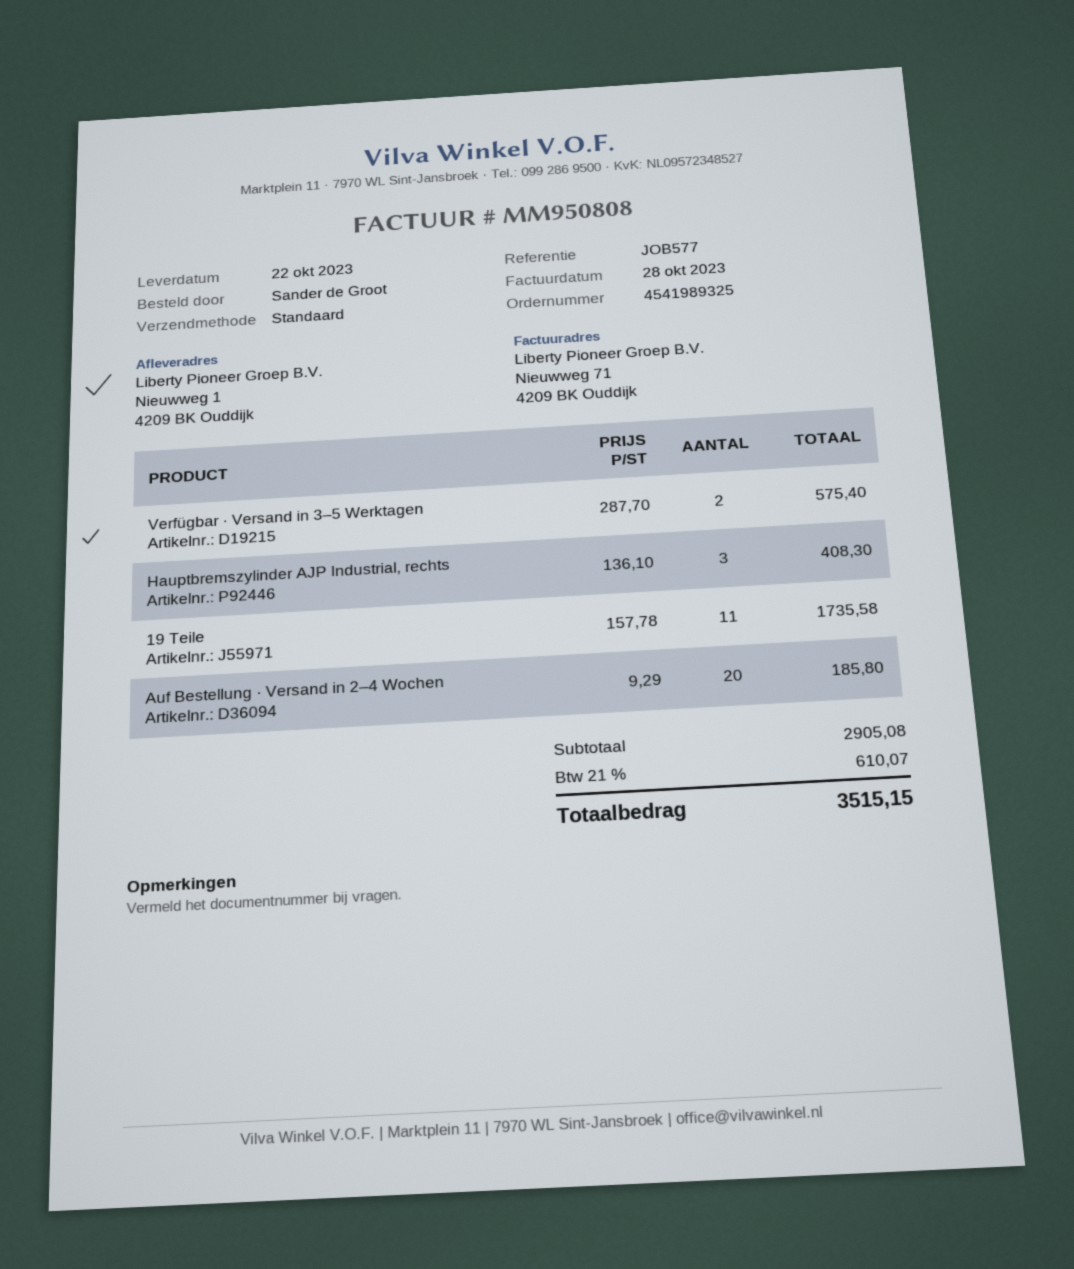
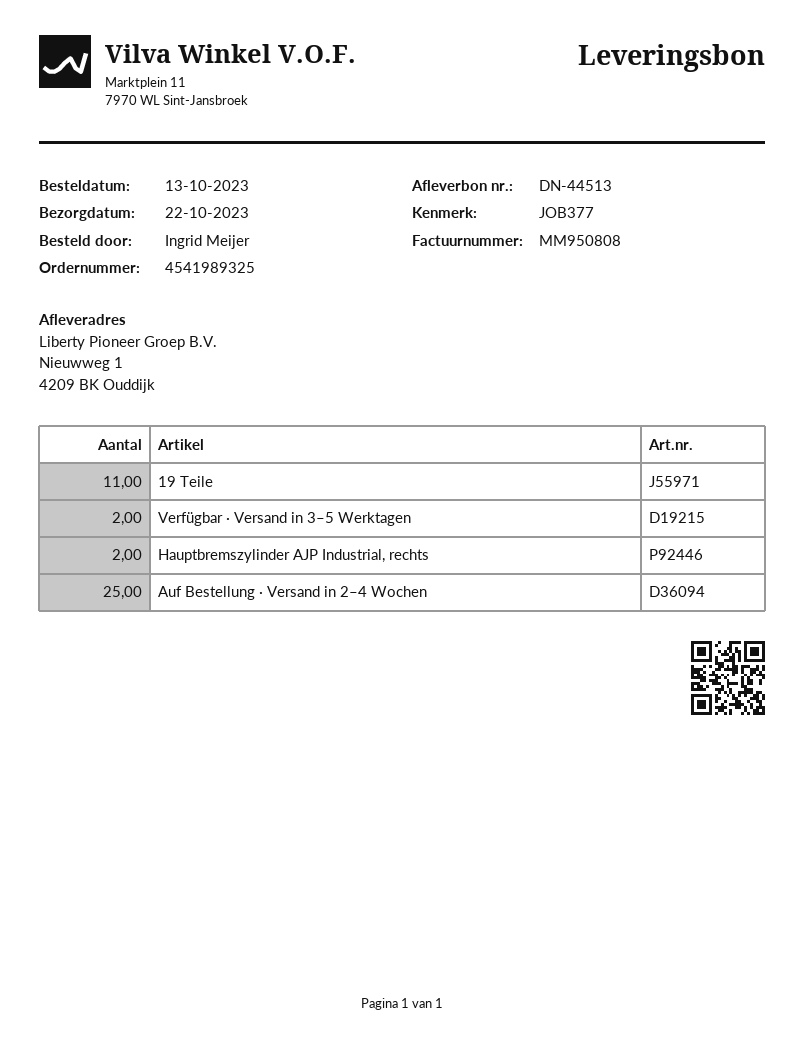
reference: JOB577 -> JOB377
ordered by: Sander de Groot -> Ingrid Meijer
Hauptbremszylinder AJP Industrial, rechts: 3 -> 2
Auf Bestellung · Versand in 2–4 Wochen: 20 -> 25

